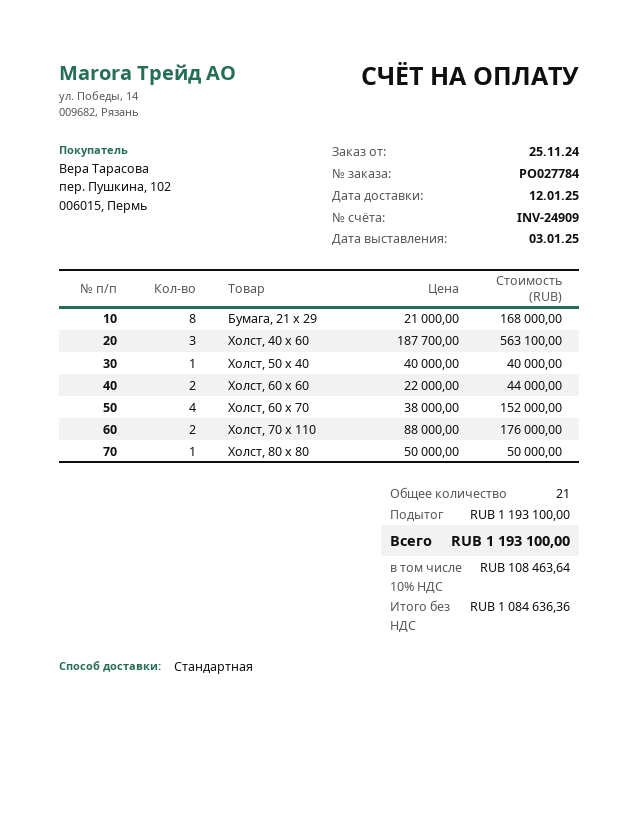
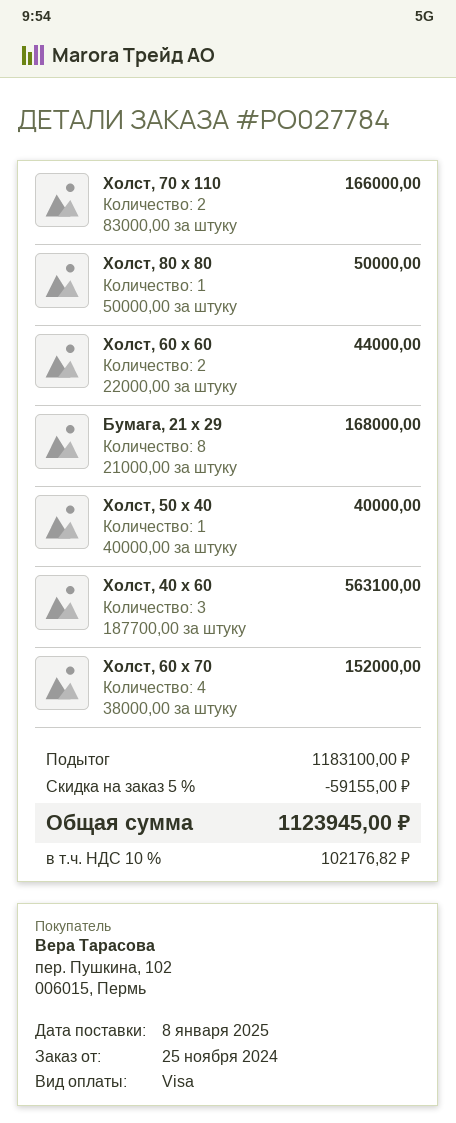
delivery date: 2025-01-12 -> 2025-01-08
Холст, 70 x 110: 2 x 88000.00 = 176000.00 -> 2 x 83000.00 = 166000.00
subtotal: 1193100.00 -> 1183100.00
discount: none -> 5% = 59155.00
tax: 10% = 108463.64 -> 10% = 102176.82
total: 1193100.00 -> 1123945.00

